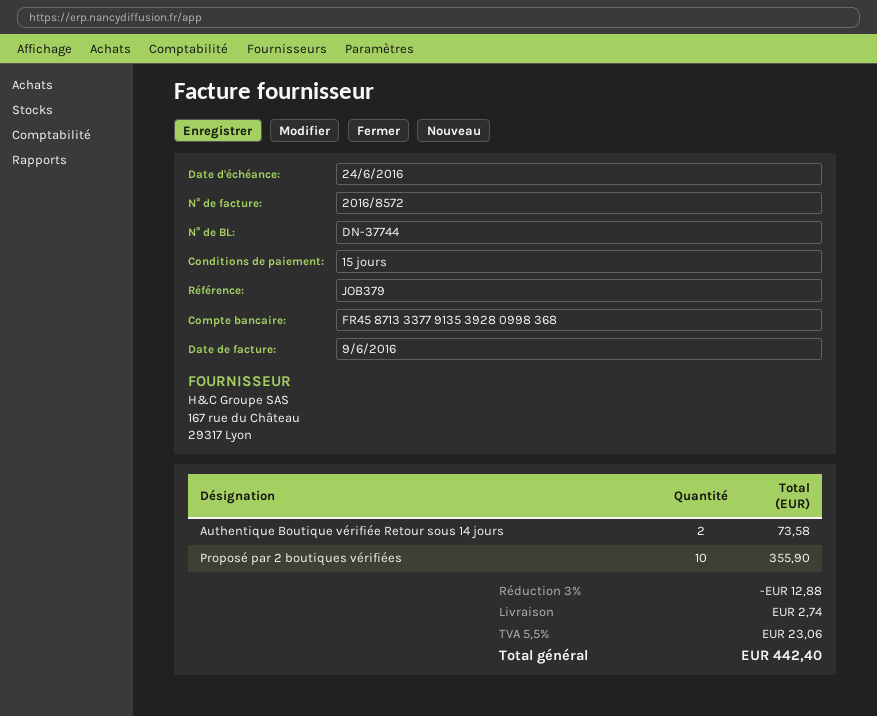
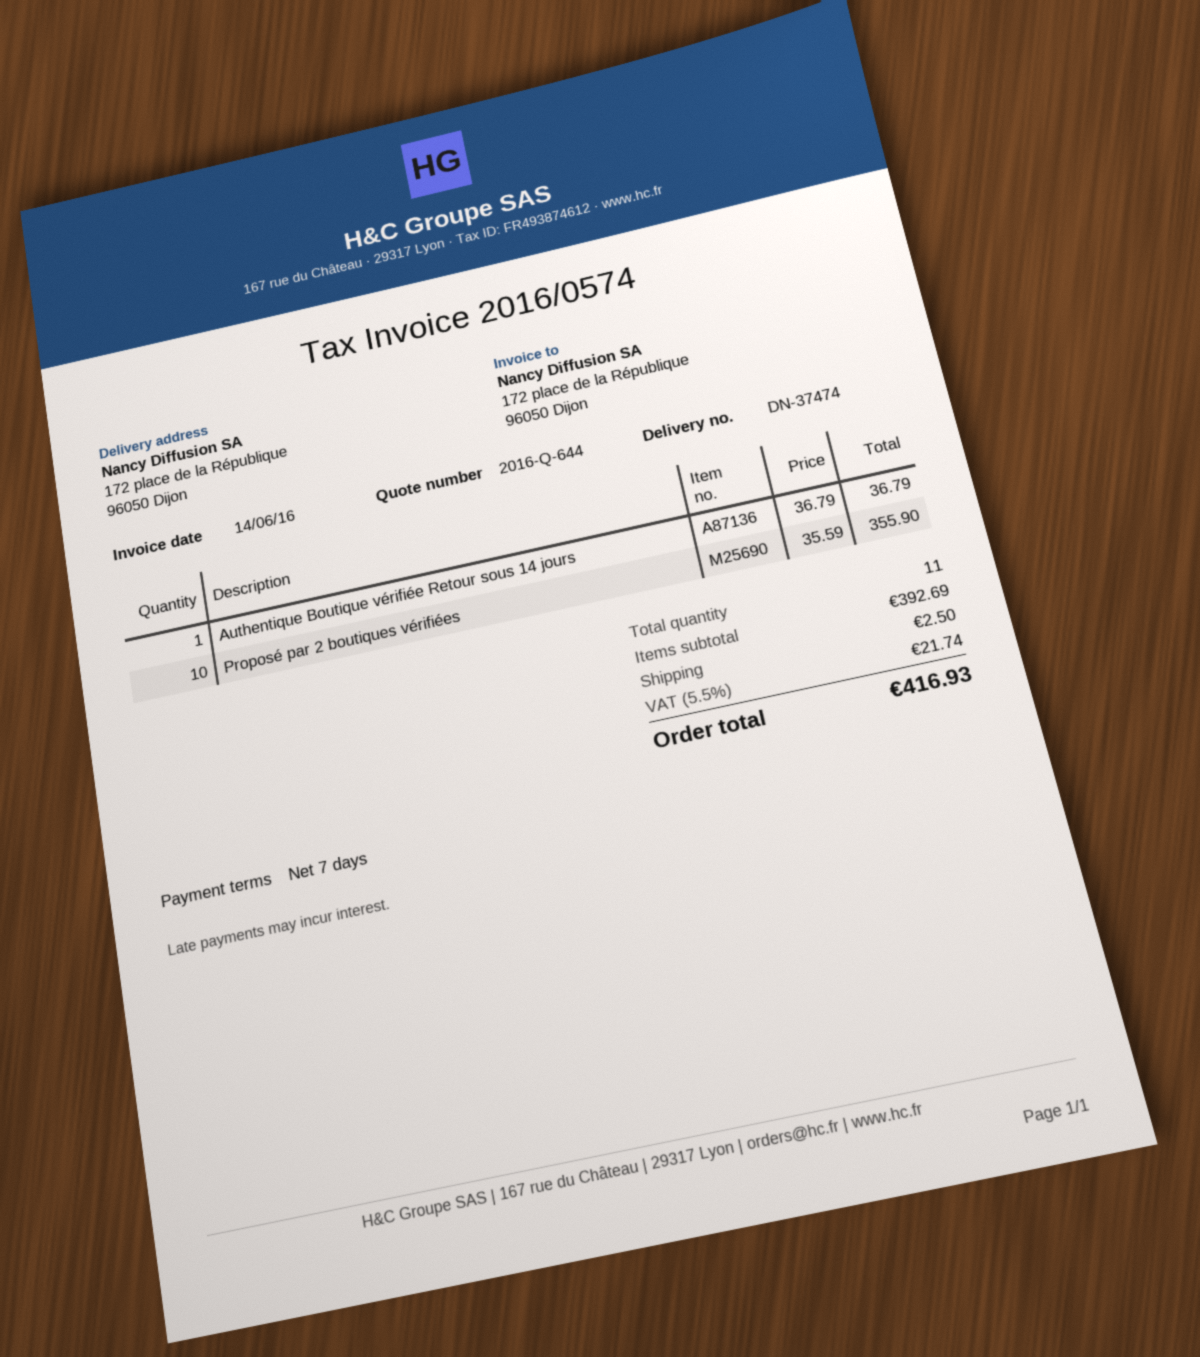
delivery note number: DN-37744 -> DN-37474
invoice number: 2016/8572 -> 2016/0574
invoice date: 2016-06-09 -> 2016-06-14
payment terms: 15 days -> 7 days
Authentique Boutique vérifiée Retour sous 14 jours: 2 for 73.58 -> 1 for 36.79
discount: 3% = 12.88 -> none
shipping: 2.74 -> 2.50
tax: 5.5% = 23.06 -> 5.5% = 21.74
total: 442.40 -> 416.93

